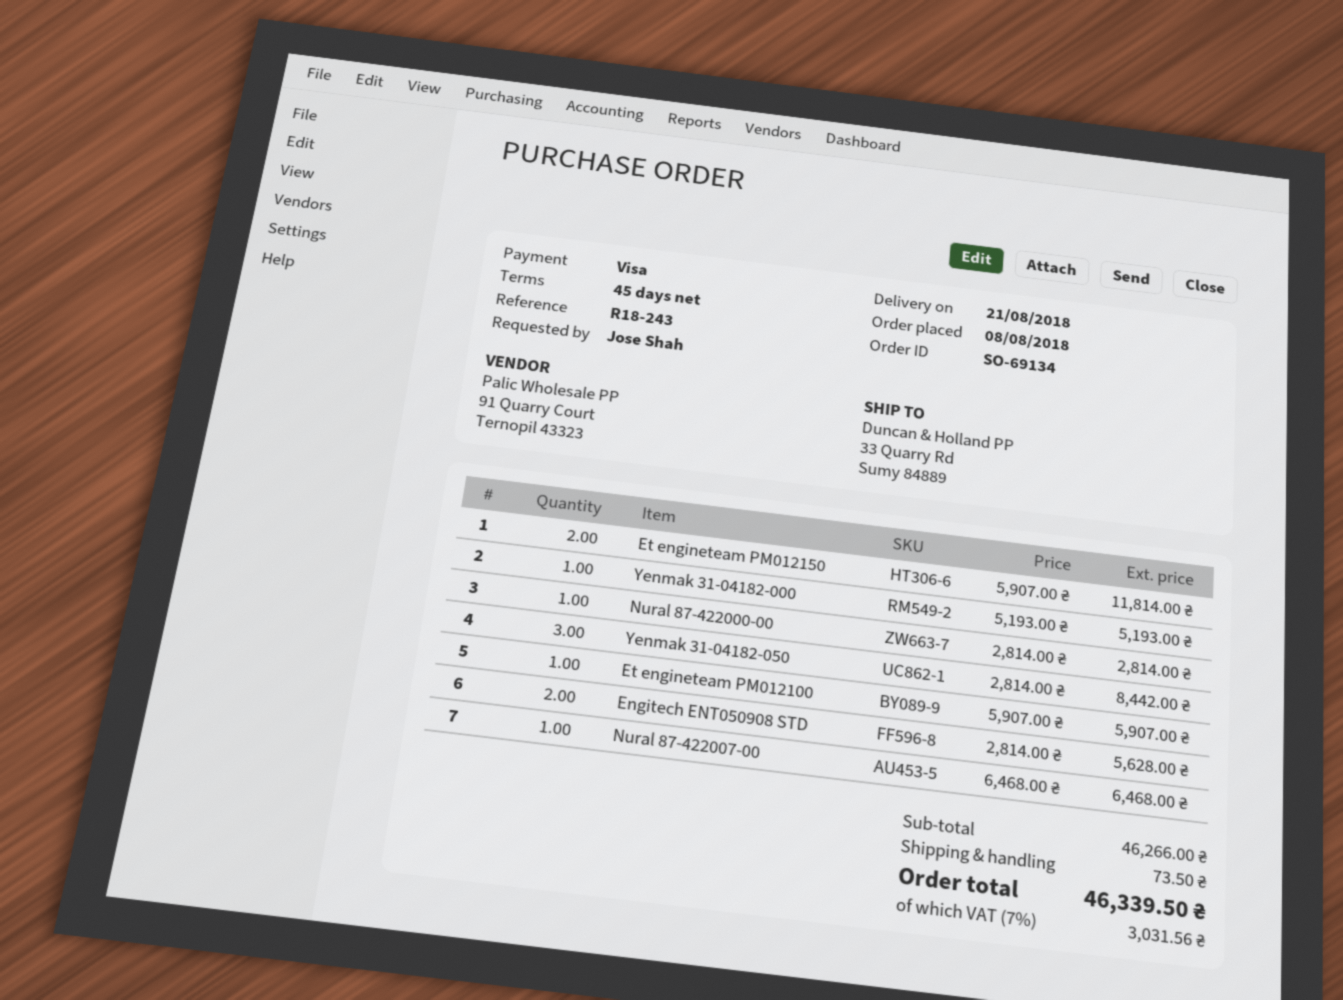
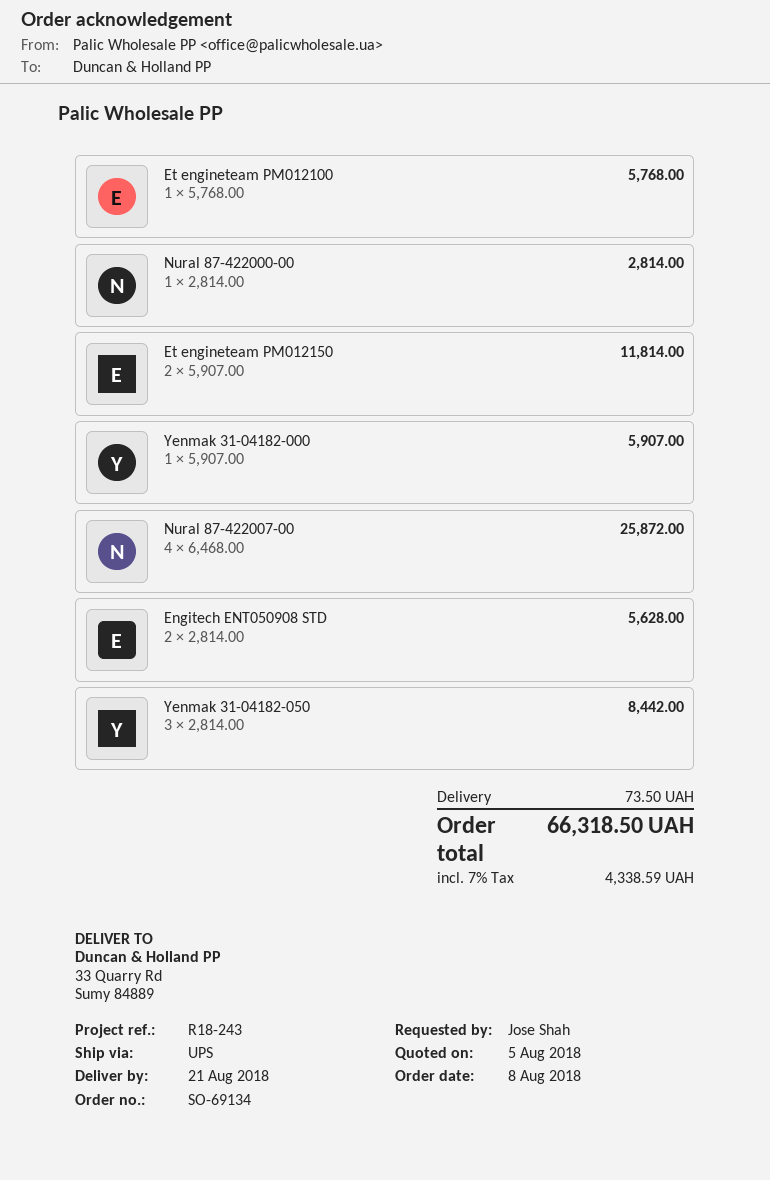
Yenmak 31-04182-000: 1 x 5193.00 = 5193.00 -> 1 x 5907.00 = 5907.00
Et engineteam PM012100: 1 x 5907.00 = 5907.00 -> 1 x 5768.00 = 5768.00
Nural 87-422007-00: 1 x 6468.00 = 6468.00 -> 4 x 6468.00 = 25872.00
tax: 7% = 3031.56 -> 7% = 4338.59
total: 46339.50 -> 66318.50

